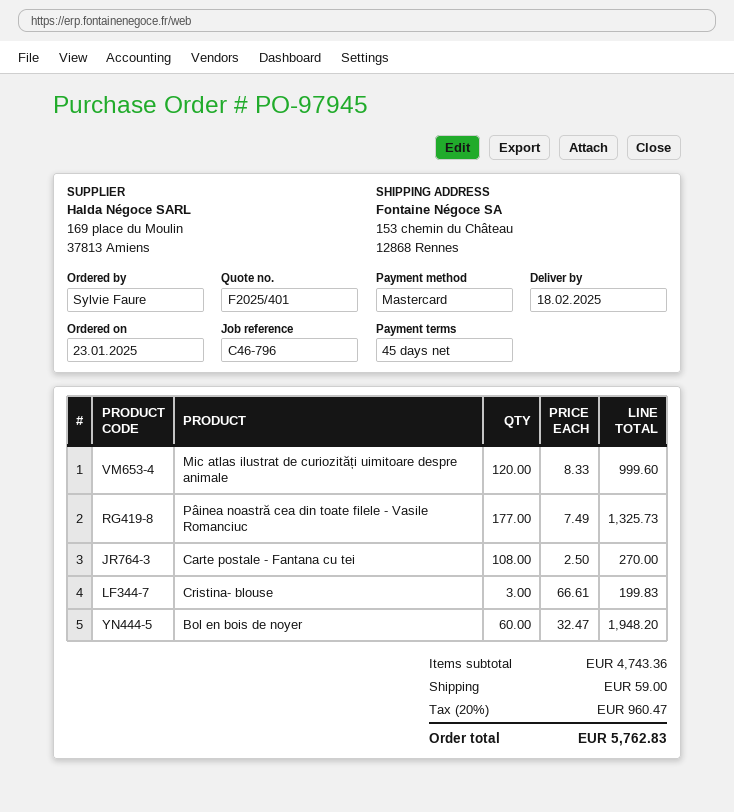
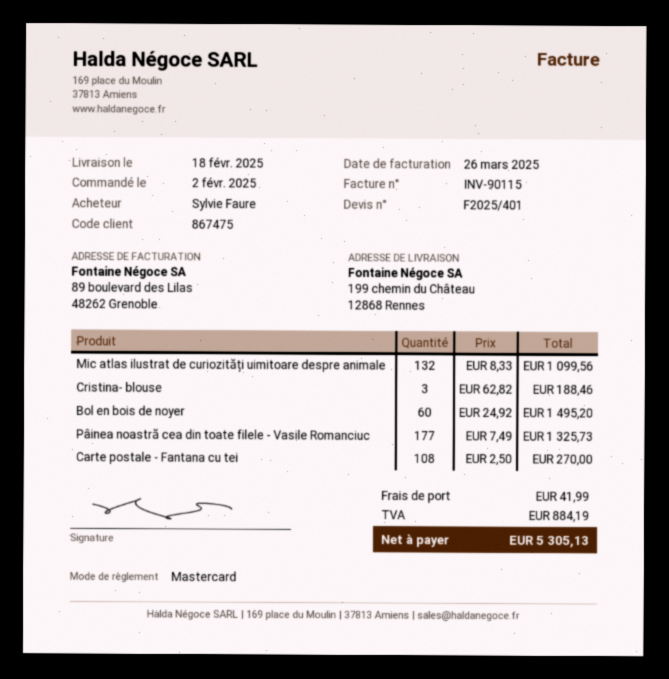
order date: 2025-01-23 -> 2025-02-02
ship to: 153 chemin du Château, 12868 Rennes -> 199 chemin du Château, 12868 Rennes
Mic atlas ilustrat de curiozități uimitoare despre animale: 120 x 8.33 = 999.60 -> 132 x 8.33 = 1099.56
Cristina- blouse: 3 x 66.61 = 199.83 -> 3 x 62.82 = 188.46
Bol en bois de noyer: 60 x 32.47 = 1948.20 -> 60 x 24.92 = 1495.20
shipping: 59.00 -> 41.99
tax: 960.47 -> 884.19
total: 5762.83 -> 5305.13

